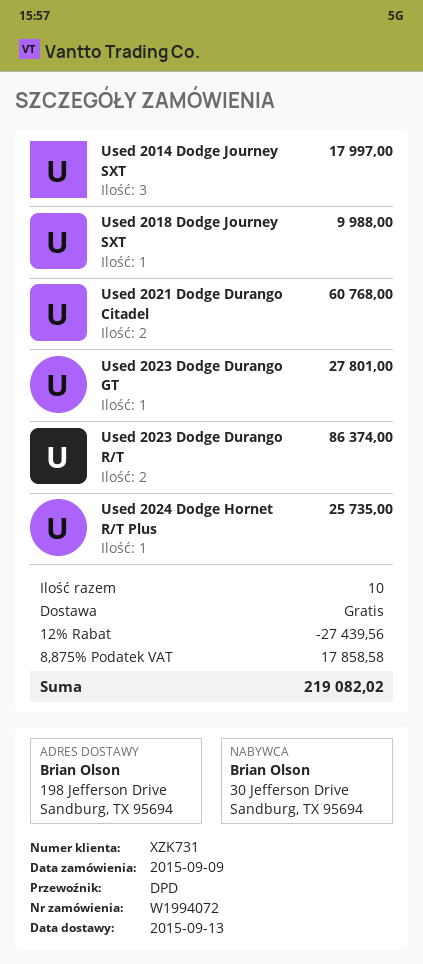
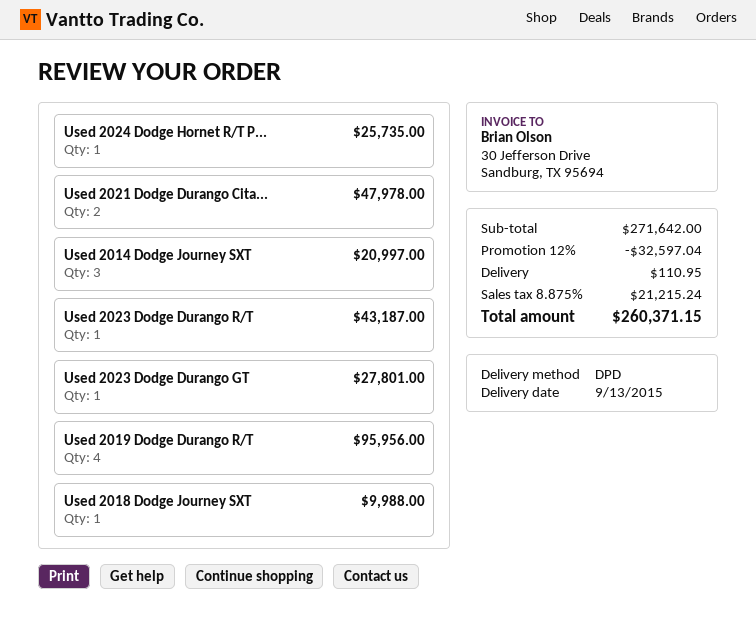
Used 2014 Dodge Journey SXT: 3 for 17997.00 -> 3 for 20997.00
Used 2021 Dodge Durango Citadel: 2 for 60768.00 -> 2 for 47978.00
Used 2023 Dodge Durango R/T: 2 for 86374.00 -> 1 for 43187.00
Used 2019 Dodge Durango R/T: none -> 4 for 95956.00
discount: 12% = 27439.56 -> 12% = 32597.04
shipping: 0.00 -> 110.95
tax: 8.875% = 17858.58 -> 8.875% = 21215.24
total: 219082.02 -> 260371.15

